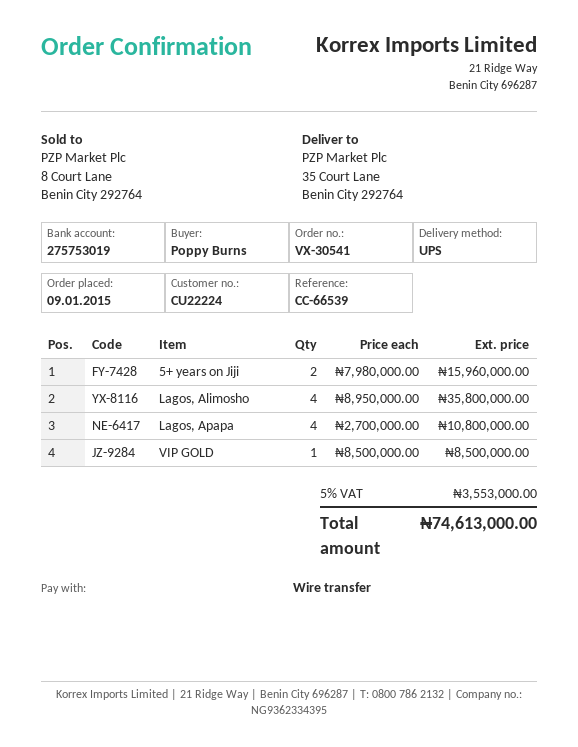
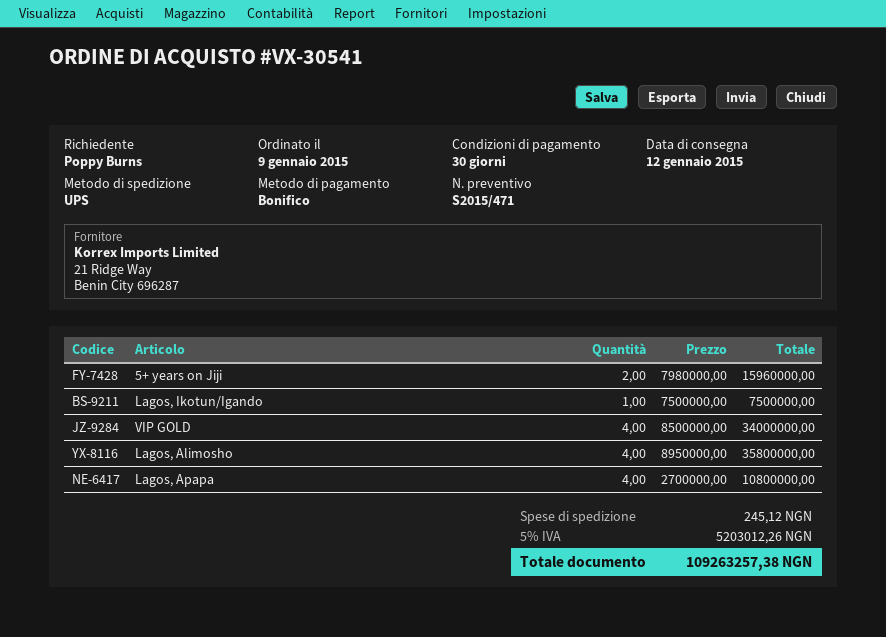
VIP GOLD: 1 x 8500000.00 = 8500000.00 -> 4 x 8500000.00 = 34000000.00
Lagos, Ikotun/Igando: none -> 1 x 7500000.00 = 7500000.00
shipping: none -> 245.12
tax: 5% = 3553000.00 -> 5% = 5203012.26
total: 74613000.00 -> 109263257.38

